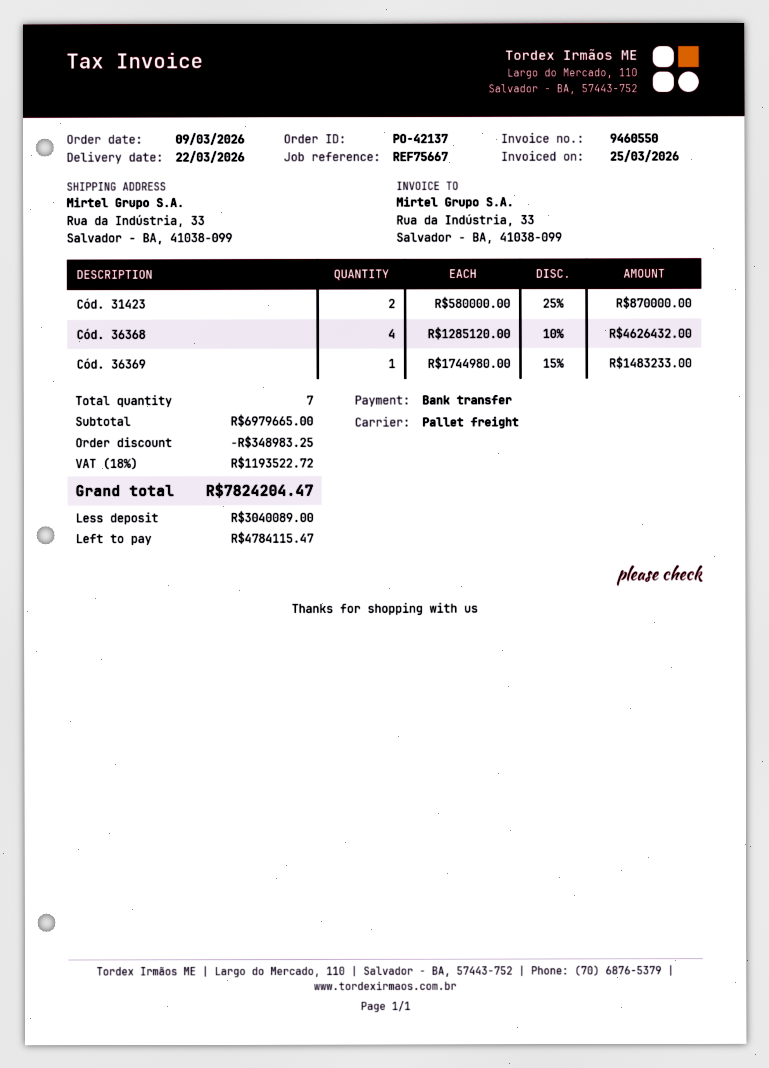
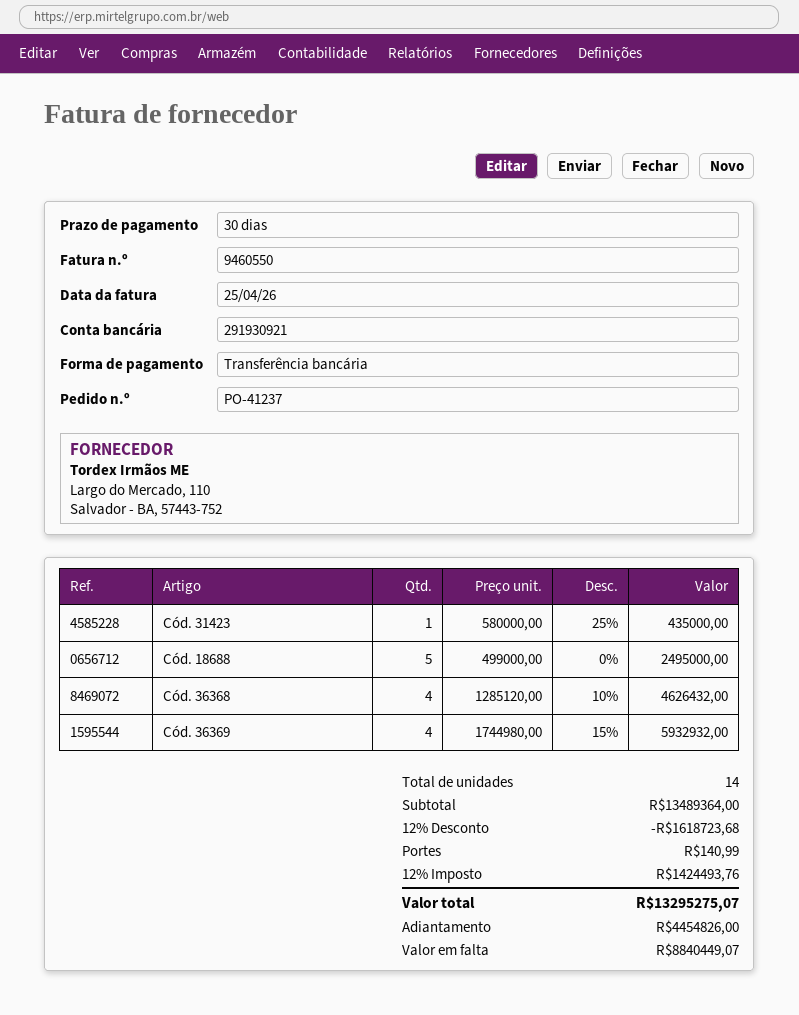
order number: PO-42137 -> PO-41237
invoice date: 2026-03-25 -> 2026-04-25
Cód. 31423: 2 x 580000.00 - 25% = 870000.00 -> 1 x 580000.00 - 25% = 435000.00
Cód. 36369: 1 x 1744980.00 - 15% = 1483233.00 -> 4 x 1744980.00 - 15% = 5932932.00
Cód. 18688: none -> 5 x 499000.00 = 2495000.00
total quantity: 7 -> 14
subtotal: 6979665.00 -> 13489364.00
discount: 348983.25 -> 1618723.68
shipping: none -> 140.99
tax: 18% = 1193522.72 -> 12% = 1424493.76
total: 7824204.47 -> 13295275.07
deposit: 3040089.00 -> 4454826.00
balance: 4784115.47 -> 8840449.07

